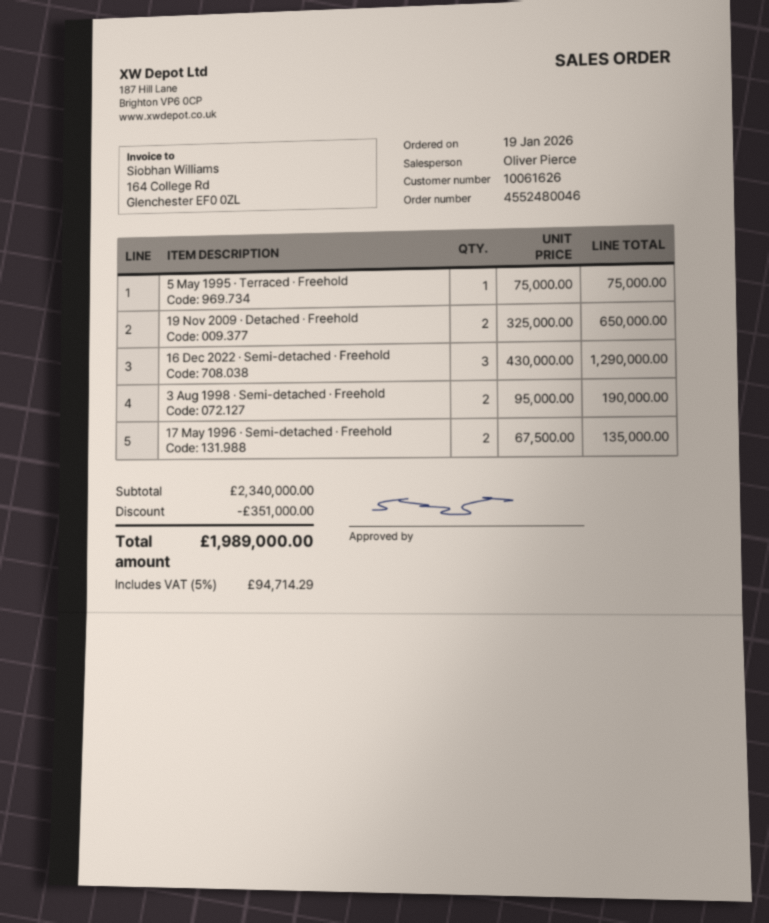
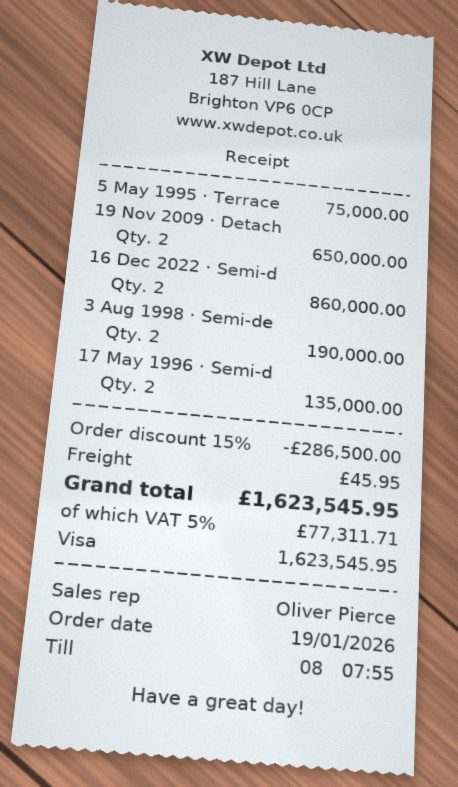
16 Dec 2022 · Semi-detached · Freehold: 3 for 1290000.00 -> 2 for 860000.00
discount: 351000.00 -> 286500.00
shipping: none -> 45.95
tax: 5% = 94714.29 -> 5% = 77311.71
total: 1989000.00 -> 1623545.95

